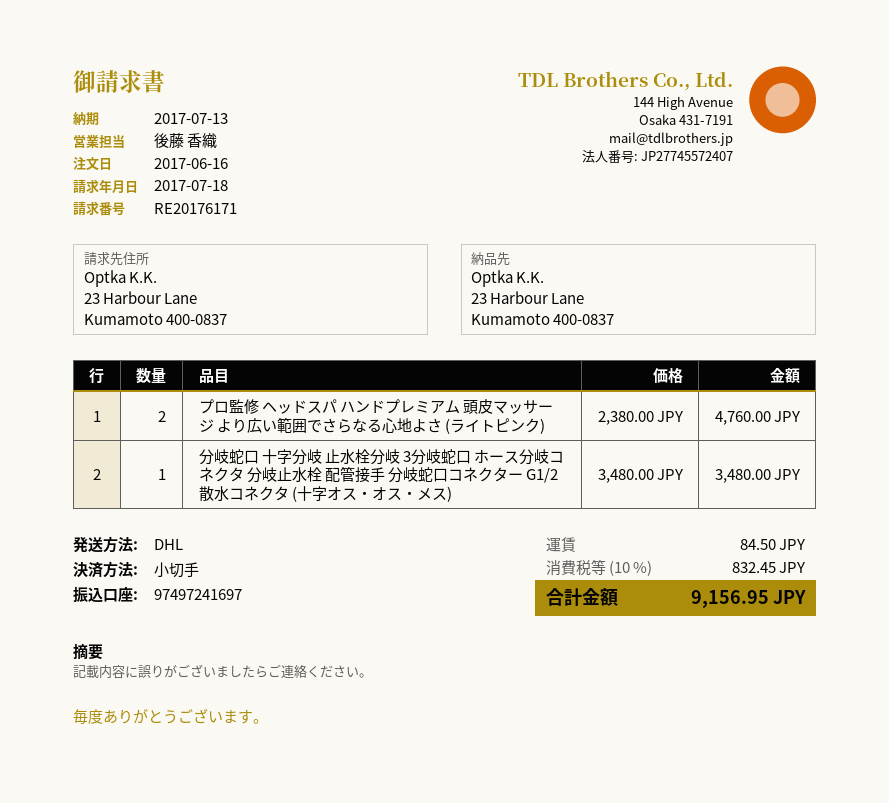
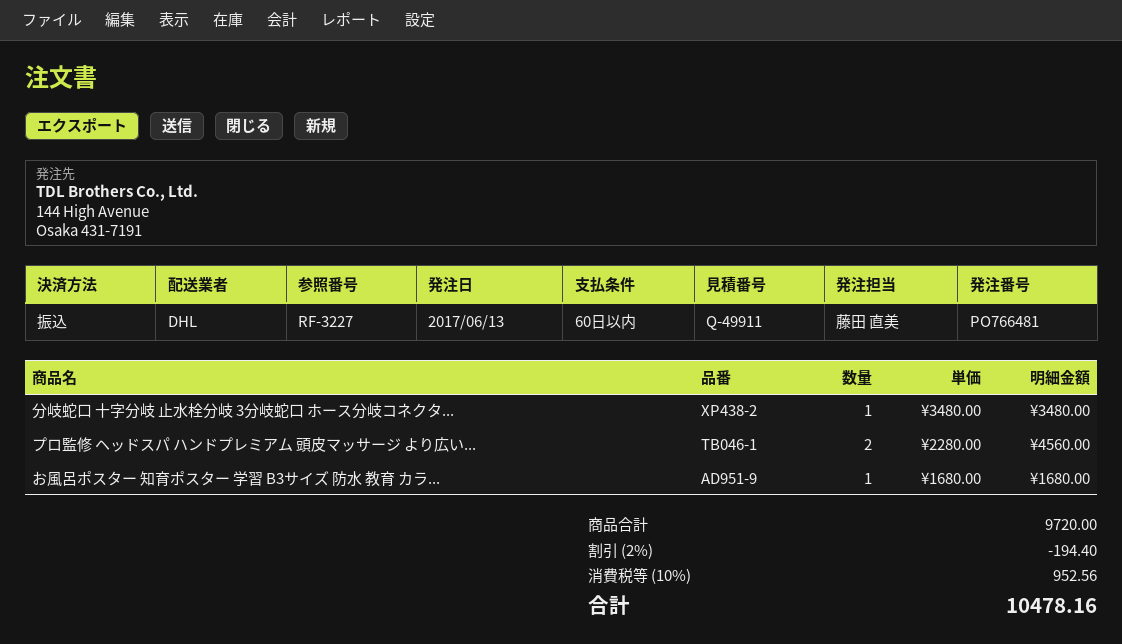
order date: 2017-06-16 -> 2017-06-13
payment method: cheque -> bank transfer
プロ監修 ヘッドスパ ハンドプレミアム 頭皮マッサージ より広い範囲でさらなる心地よさ (ライトピンク): 2 x 2380.00 = 4760.00 -> 2 x 2280.00 = 4560.00
お風呂ポスター 知育ポスター 学習 B3サイズ 防水 教育 カラ...: none -> 1 x 1680.00 = 1680.00
discount: none -> 2% = 194.40
shipping: 84.50 -> none
tax: 10% = 832.45 -> 10% = 952.56
total: 9156.95 -> 10478.16

